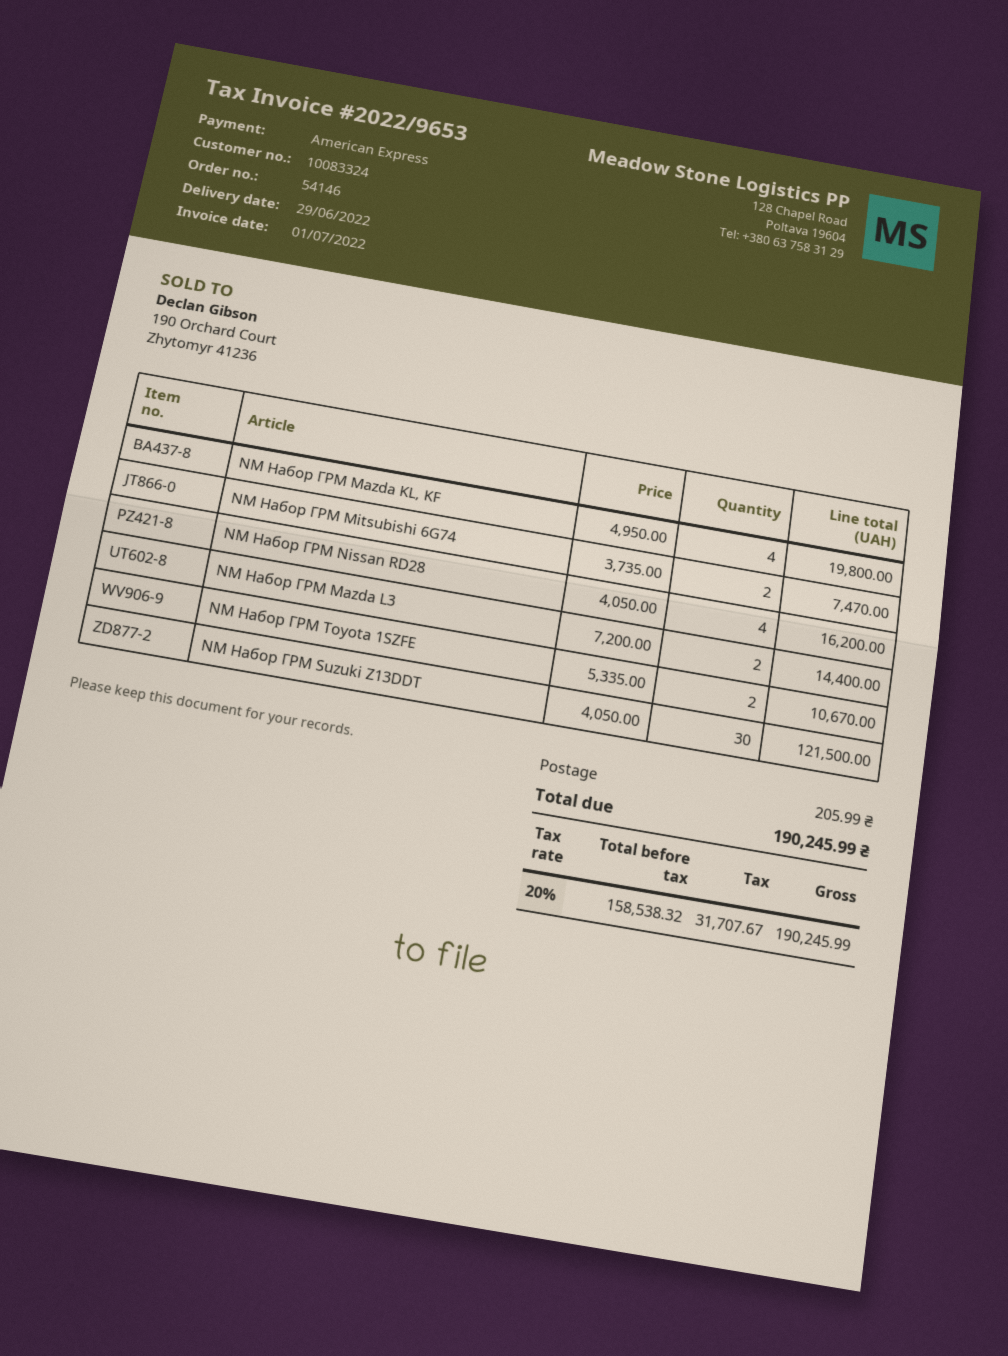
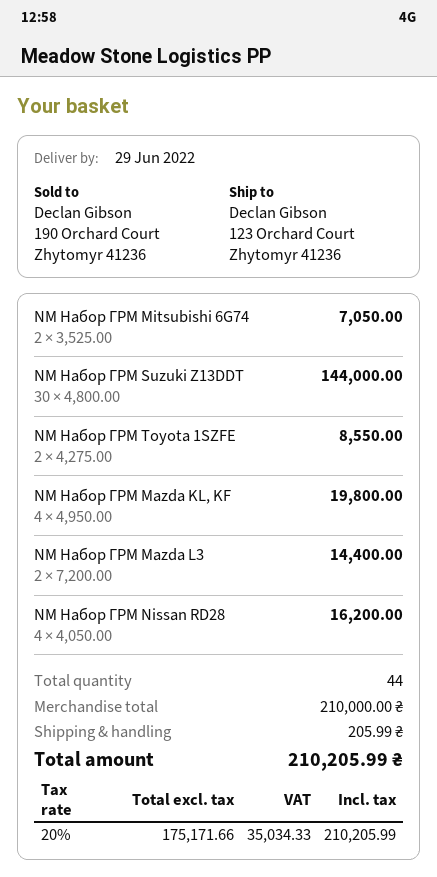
NM Набор ГРМ Mitsubishi 6G74: 2 x 3735.00 = 7470.00 -> 2 x 3525.00 = 7050.00
NM Набор ГРМ Toyota 1SZFE: 2 x 5335.00 = 10670.00 -> 2 x 4275.00 = 8550.00
NM Набор ГРМ Suzuki Z13DDT: 30 x 4050.00 = 121500.00 -> 30 x 4800.00 = 144000.00
net: 158538.32 -> 175171.66
tax: 20% = 31707.67 -> 20% = 35034.33
total: 190245.99 -> 210205.99

